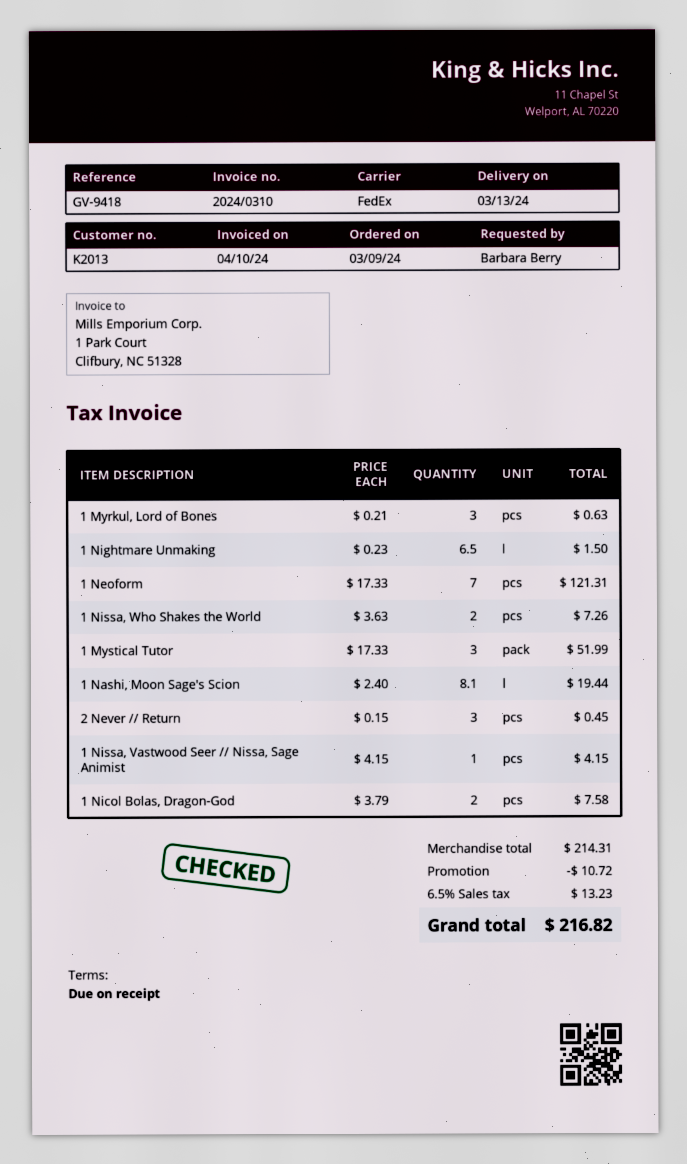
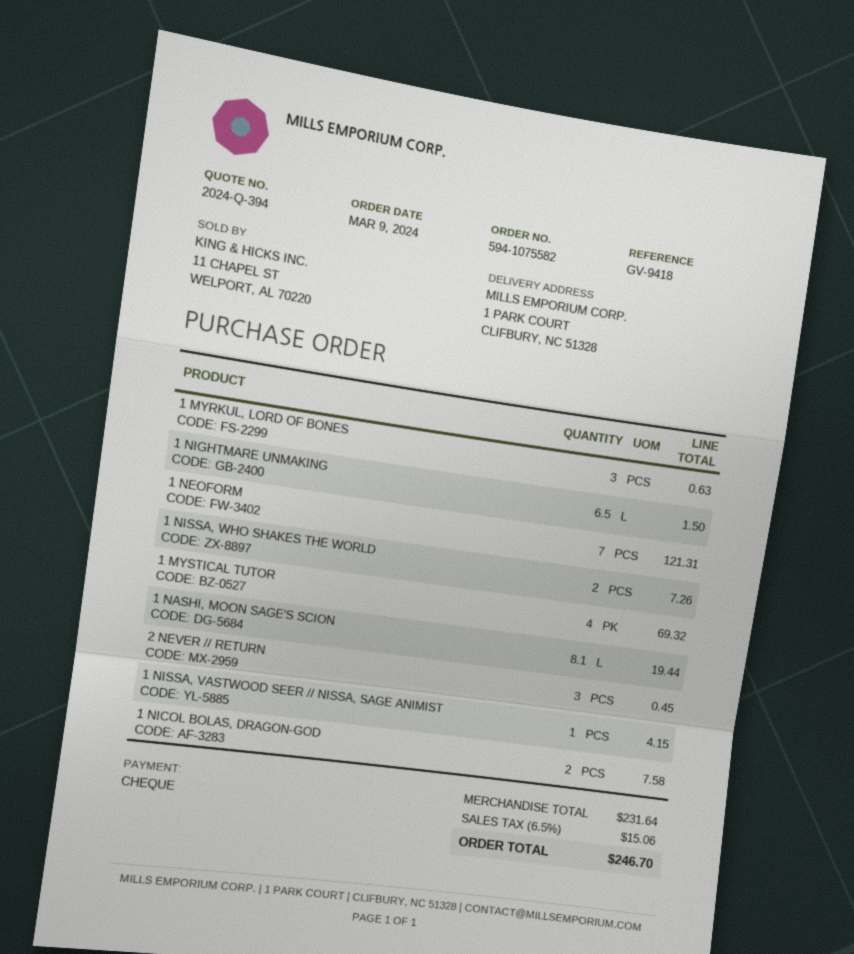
1 Mystical Tutor: 3 for 51.99 -> 4 for 69.32
subtotal: 214.31 -> 231.64
discount: 10.72 -> none
tax: 6.5% = 13.23 -> 6.5% = 15.06
total: 216.82 -> 246.70

